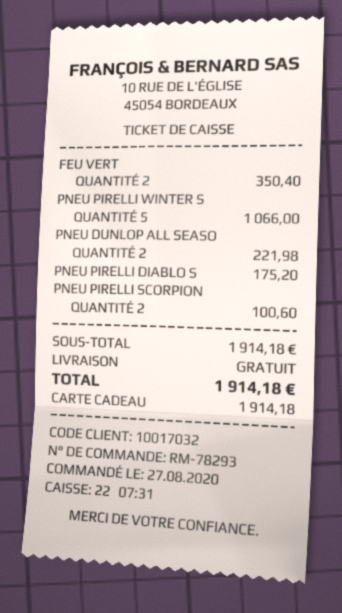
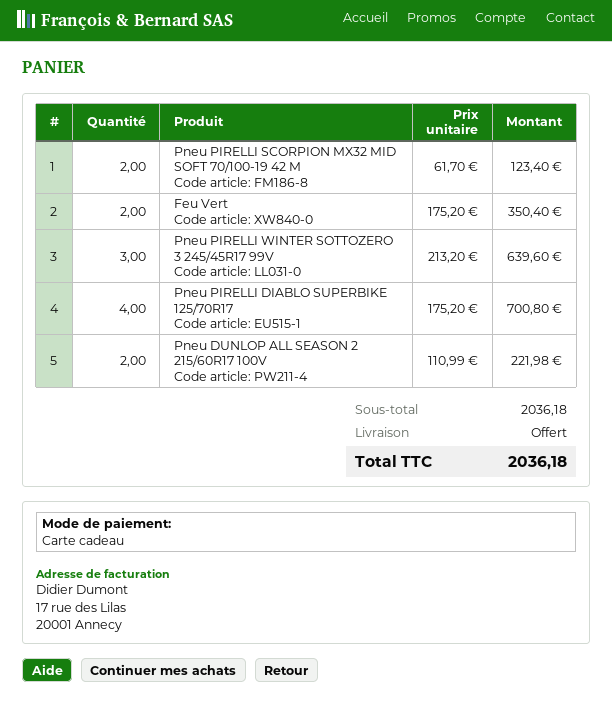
PNEU PIRELLI WINTER S: 5 for 1066.00 -> 3 for 639.60
PNEU PIRELLI DIABLO S: 1 for 175.20 -> 4 for 700.80
PNEU PIRELLI SCORPION: 2 for 100.60 -> 2 for 123.40
subtotal: 1914.18 -> 2036.18
total: 1914.18 -> 2036.18

